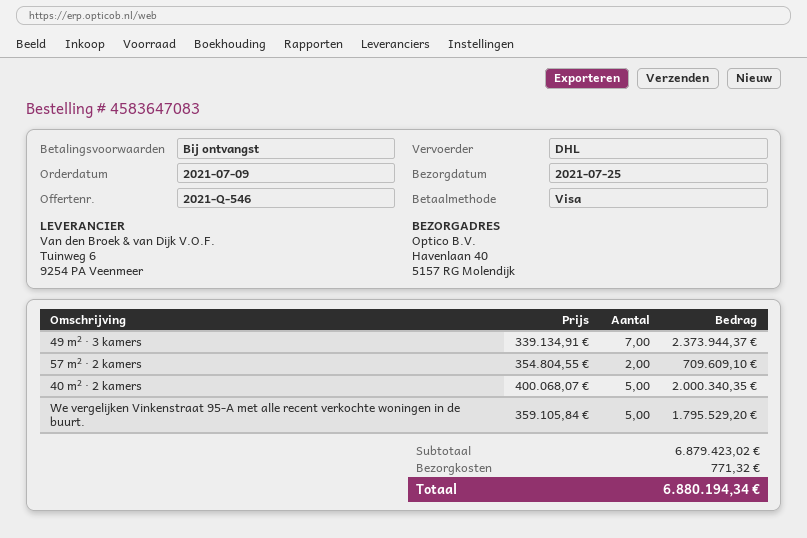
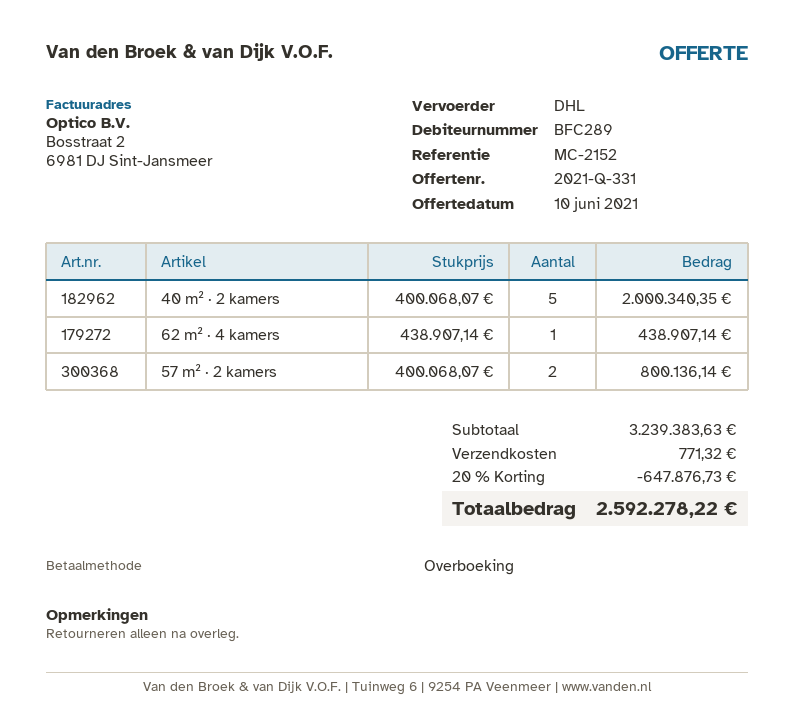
quote number: 2021-Q-546 -> 2021-Q-331
payment method: Visa -> bank transfer
49 m² · 3 kamers: 7 x 339134.91 = 2373944.37 -> none
57 m² · 2 kamers: 2 x 354804.55 = 709609.10 -> 2 x 400068.07 = 800136.14
We vergelijken Vinkenstraat 95-A met alle recent verkochte woningen in de buurt.: 5 x 359105.84 = 1795529.20 -> none
62 m² · 4 kamers: none -> 1 x 438907.14 = 438907.14
subtotal: 6879423.02 -> 3239383.63
discount: none -> 20% = 647876.73
total: 6880194.34 -> 2592278.22

